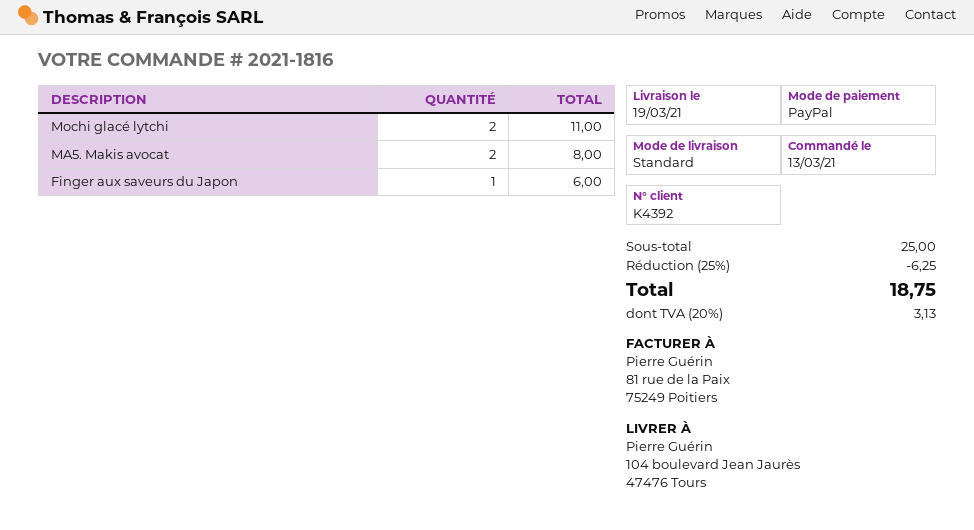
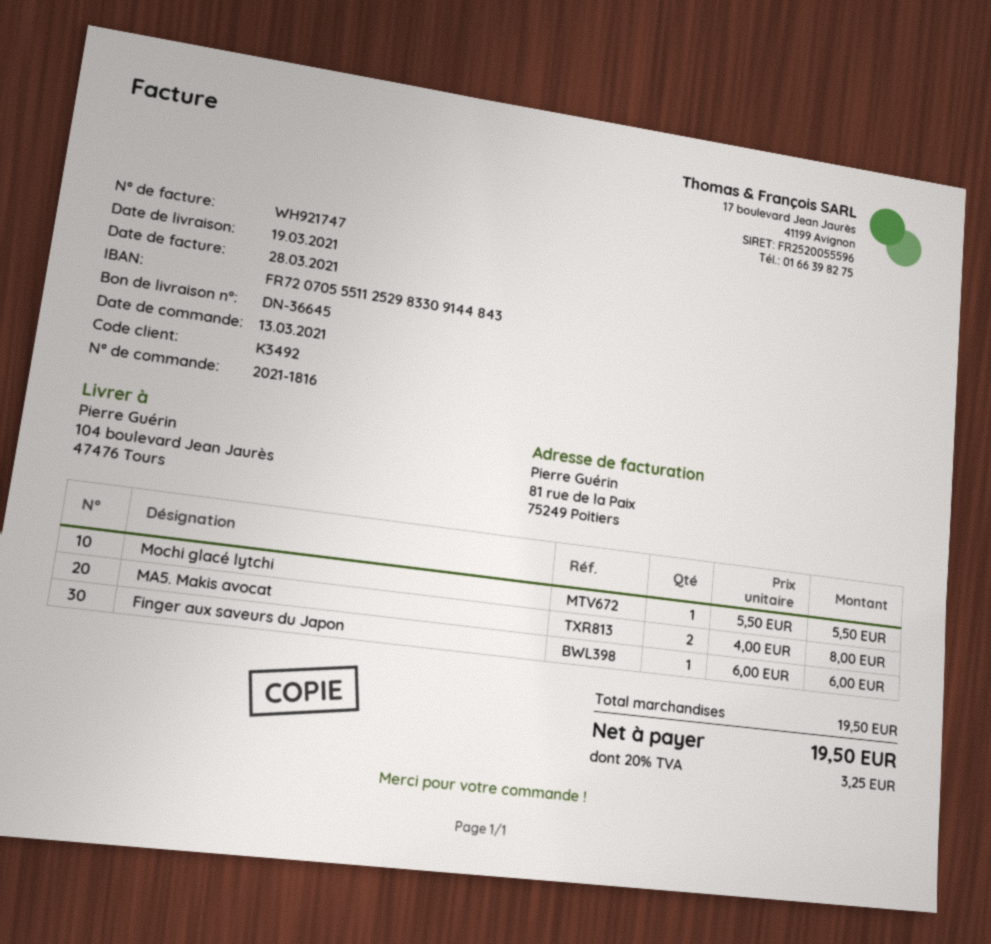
customer number: K4392 -> K3492
Mochi glacé lytchi: 2 for 11.00 -> 1 for 5.50
subtotal: 25.00 -> 19.50
discount: 25% = 6.25 -> none
tax: 20% = 3.13 -> 20% = 3.25
total: 18.75 -> 19.50

